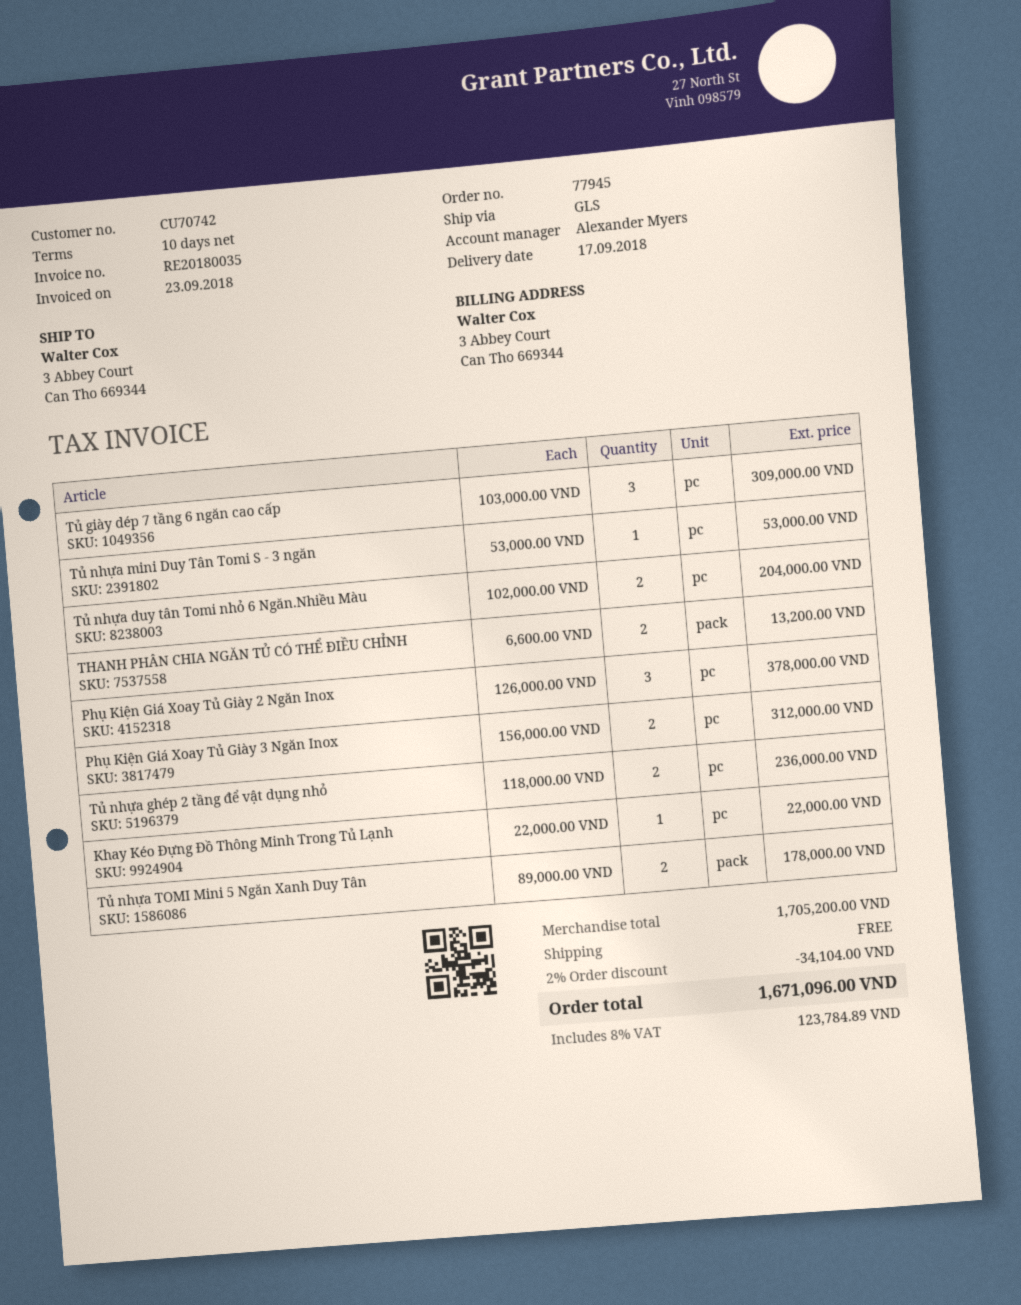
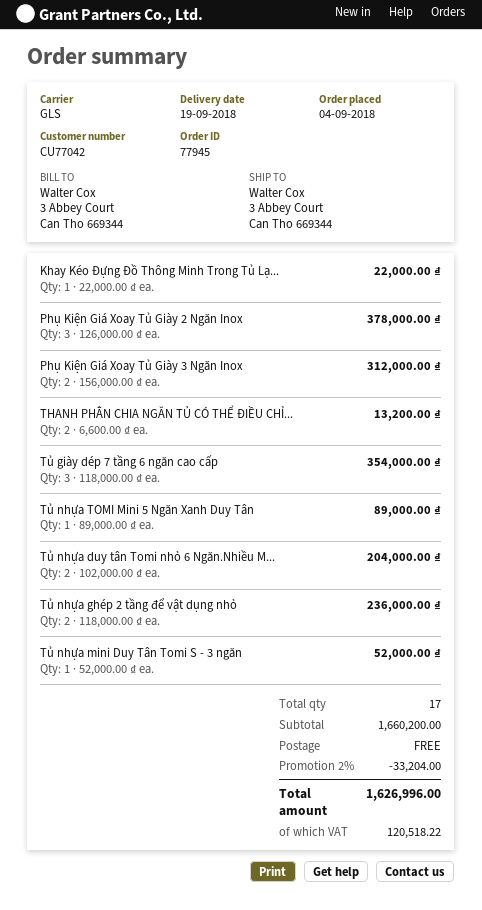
delivery date: 2018-09-17 -> 2018-09-19
customer number: CU70742 -> CU77042
Tủ giày dép 7 tầng 6 ngăn cao cấp: 3 x 103000.00 = 309000.00 -> 3 x 118000.00 = 354000.00
Tủ nhựa mini Duy Tân Tomi S - 3 ngăn: 1 x 53000.00 = 53000.00 -> 1 x 52000.00 = 52000.00
Tủ nhựa TOMI Mini 5 Ngăn Xanh Duy Tân: 2 x 89000.00 = 178000.00 -> 1 x 89000.00 = 89000.00
subtotal: 1705200.00 -> 1660200.00
discount: 2% = 34104.00 -> 2% = 33204.00
tax: 123784.89 -> 120518.22
total: 1671096.00 -> 1626996.00

